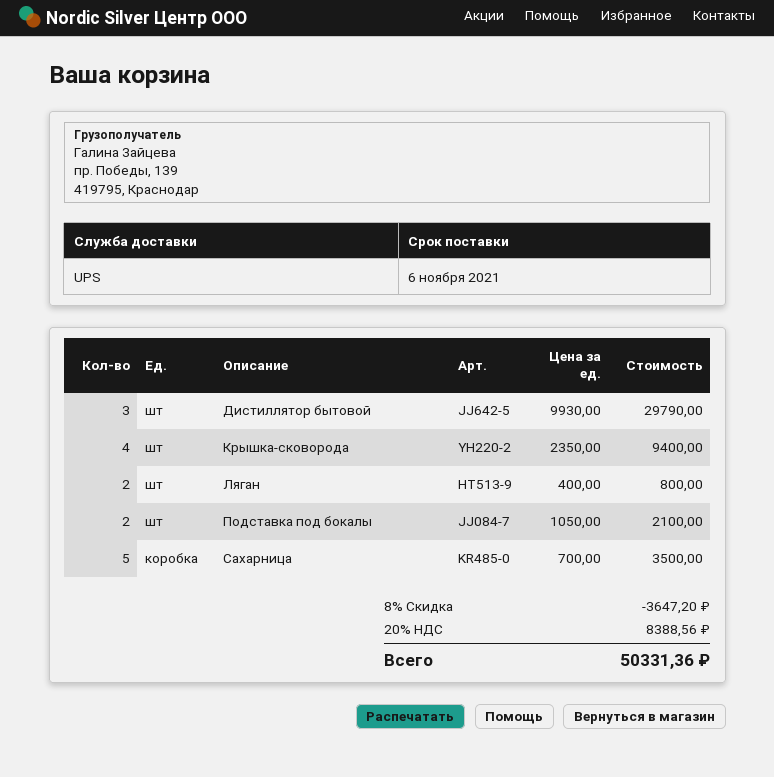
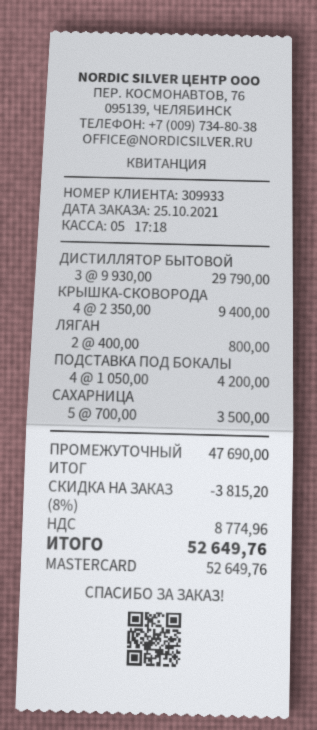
Подставка под бокалы: 2 x 1050.00 = 2100.00 -> 4 x 1050.00 = 4200.00
discount: 8% = 3647.20 -> 8% = 3815.20
tax: 8388.56 -> 8774.96
total: 50331.36 -> 52649.76

